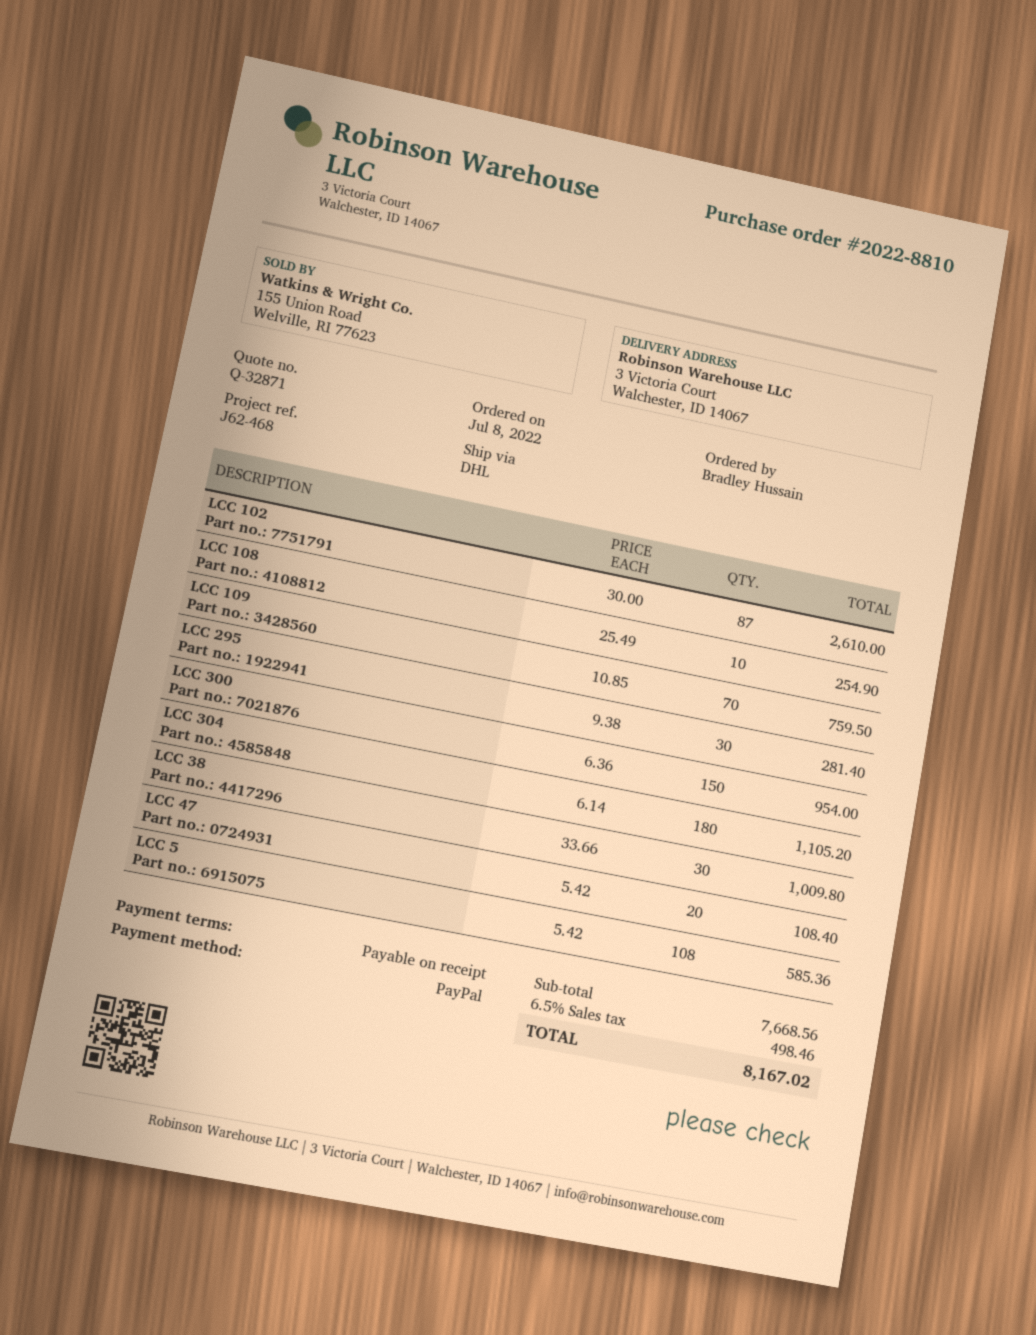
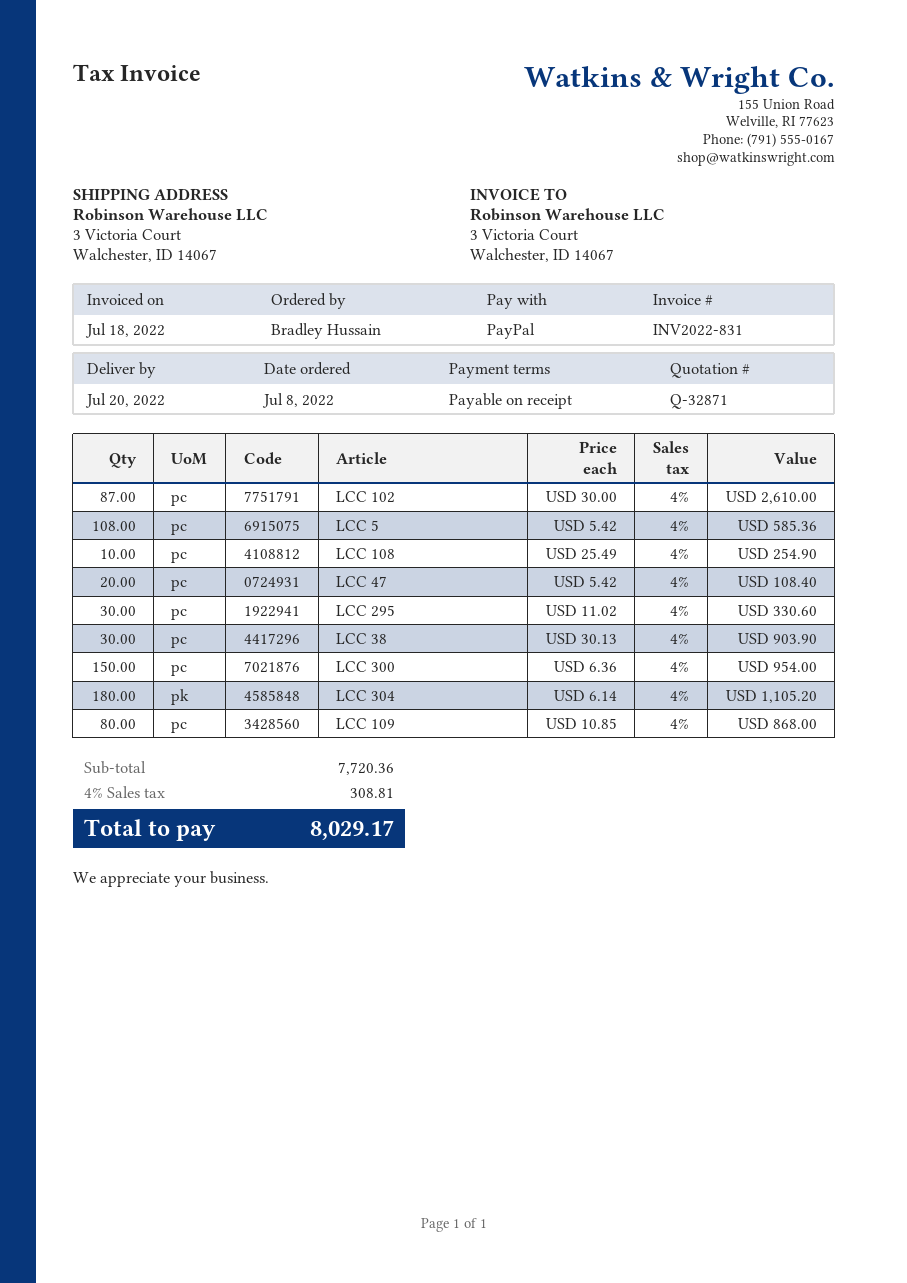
LCC 109: 70 x 10.85 = 759.50 -> 80 x 10.85 = 868.00
LCC 295: 30 x 9.38 = 281.40 -> 30 x 11.02 = 330.60
LCC 38: 30 x 33.66 = 1009.80 -> 30 x 30.13 = 903.90
subtotal: 7668.56 -> 7720.36
tax: 6.5% = 498.46 -> 4% = 308.81
total: 8167.02 -> 8029.17

